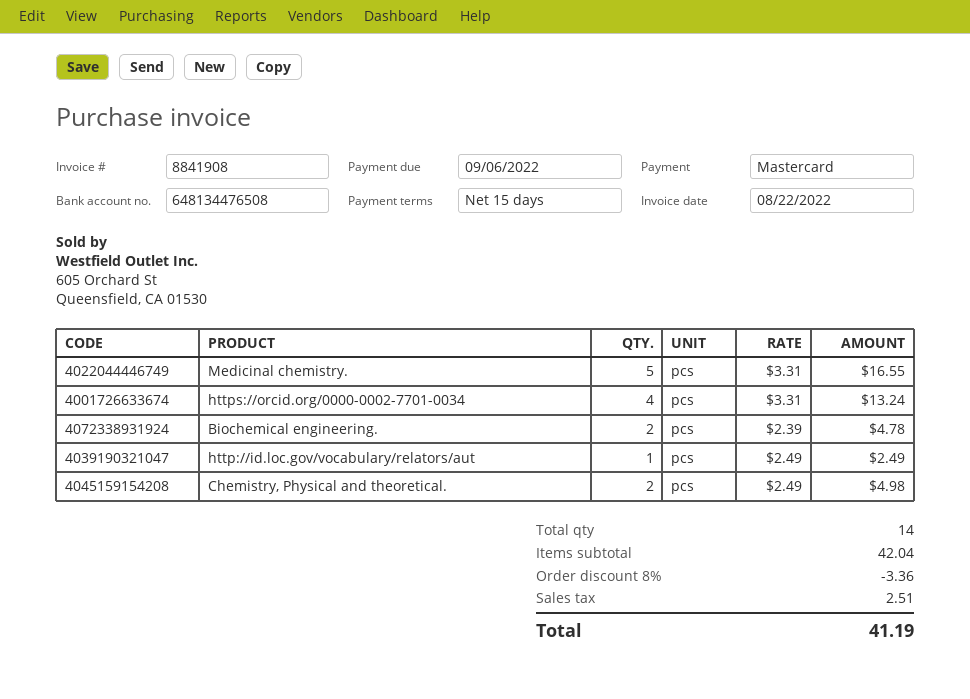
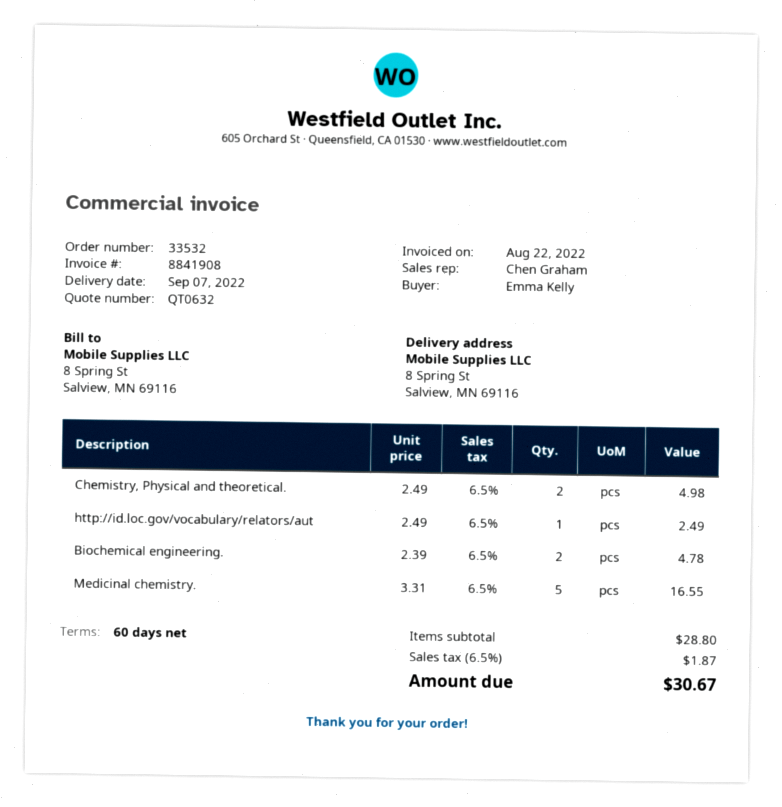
payment terms: 15 days -> 60 days
https://orcid.org/0000-0002-7701-0034: 4 x 3.31 = 13.24 -> none
subtotal: 42.04 -> 28.80
discount: 8% = 3.36 -> none
tax: 2.51 -> 1.87
total: 41.19 -> 30.67

